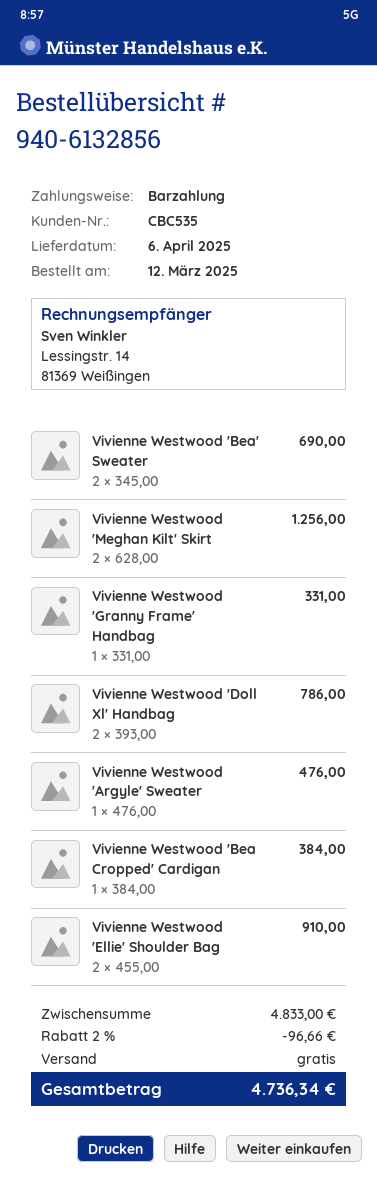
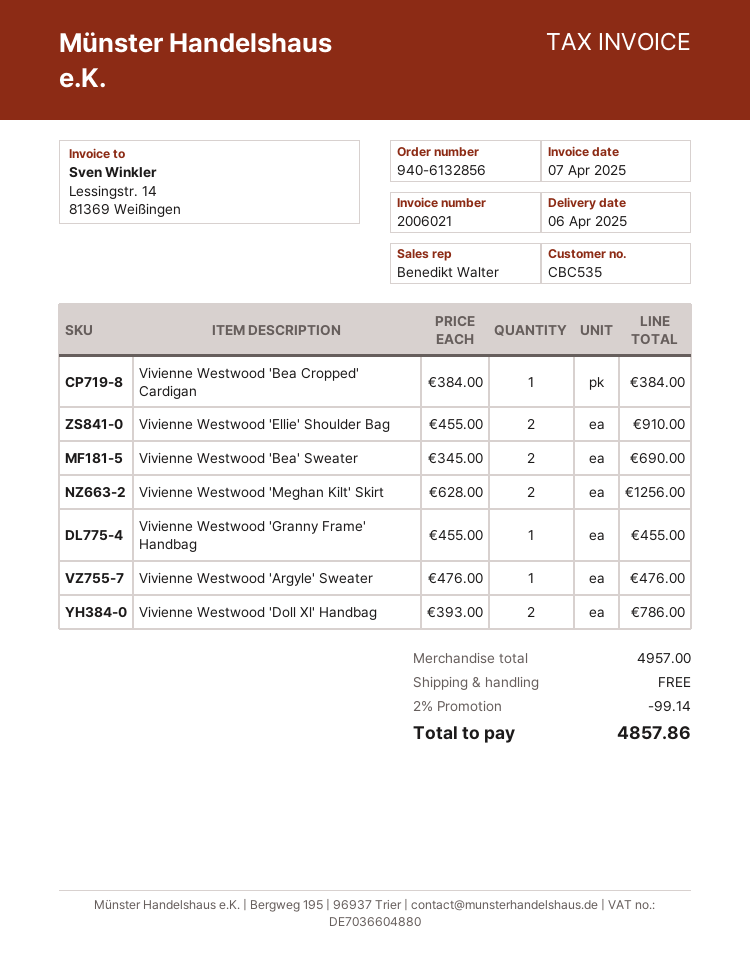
Vivienne Westwood 'Granny Frame' Handbag: 1 x 331.00 = 331.00 -> 1 x 455.00 = 455.00
subtotal: 4833.00 -> 4957.00
discount: 2% = 96.66 -> 2% = 99.14
total: 4736.34 -> 4857.86

